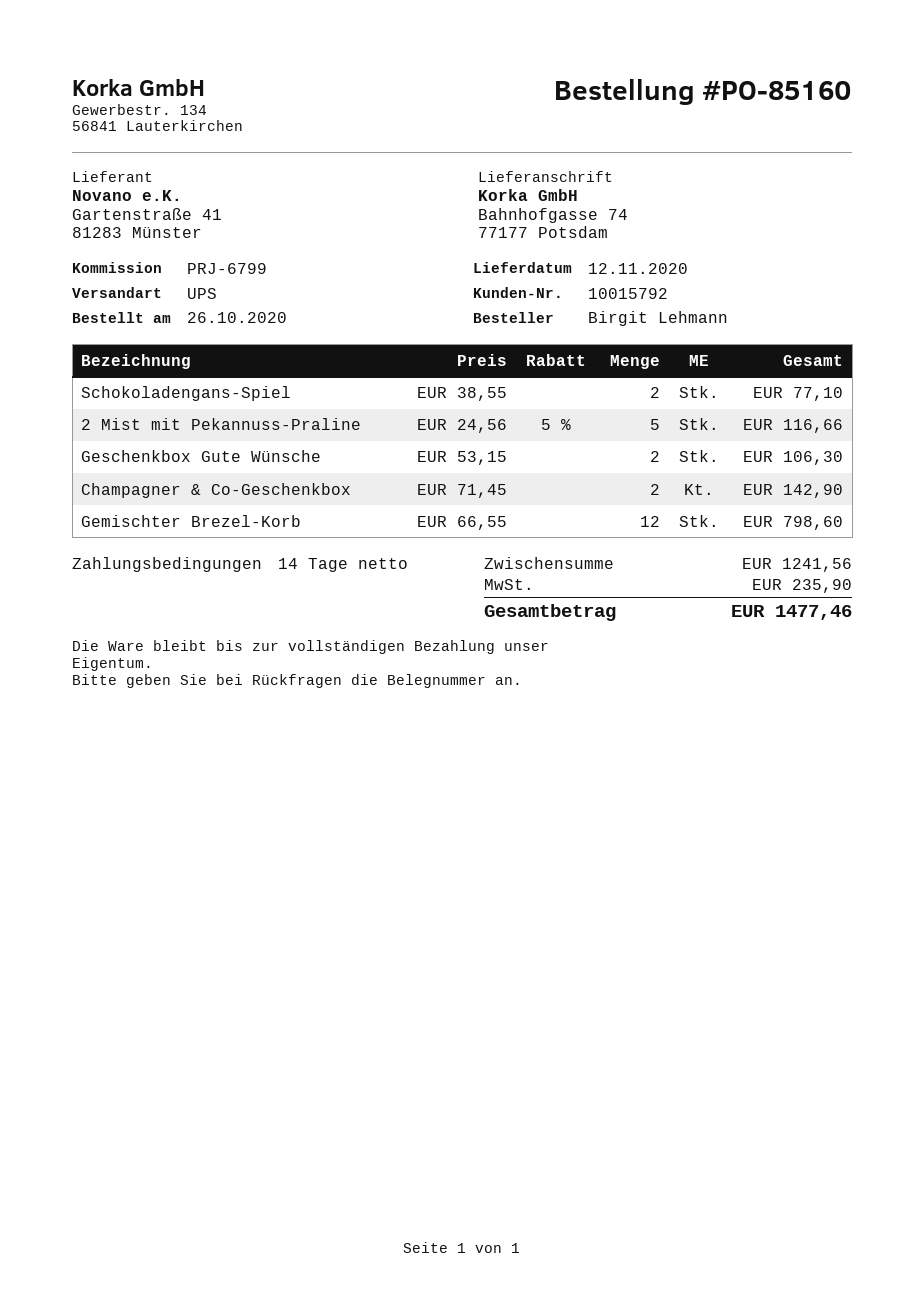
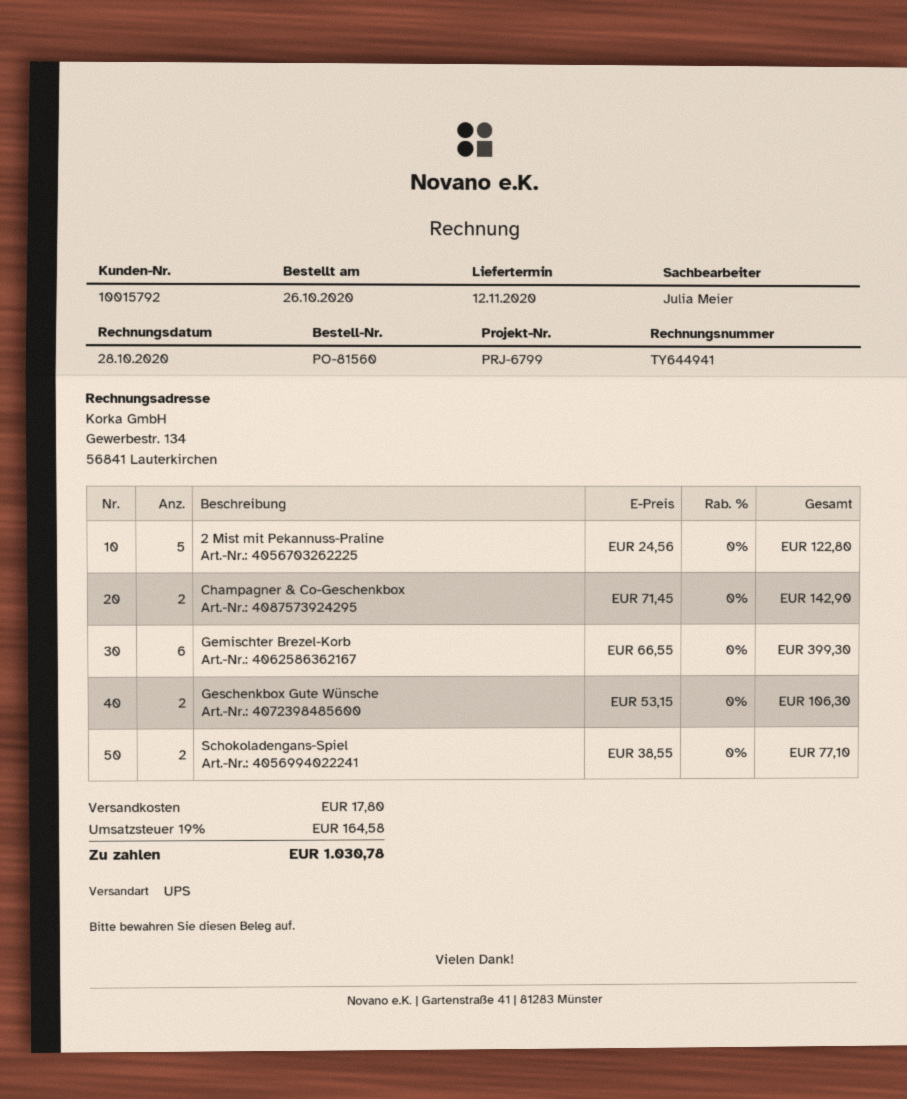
order number: PO-85160 -> PO-81560
2 Mist mit Pekannuss-Praline: 5 x 24.56 - 5% = 116.66 -> 5 x 24.56 = 122.80
Gemischter Brezel-Korb: 12 x 66.55 = 798.60 -> 6 x 66.55 = 399.30
shipping: none -> 17.80
tax: 235.90 -> 164.58
total: 1477.46 -> 1030.78

